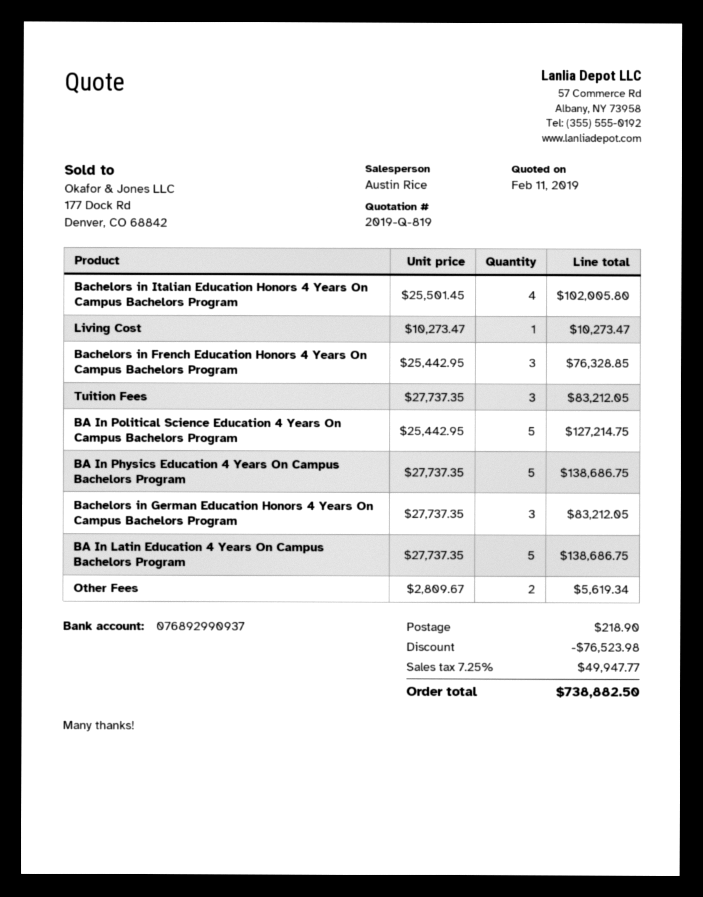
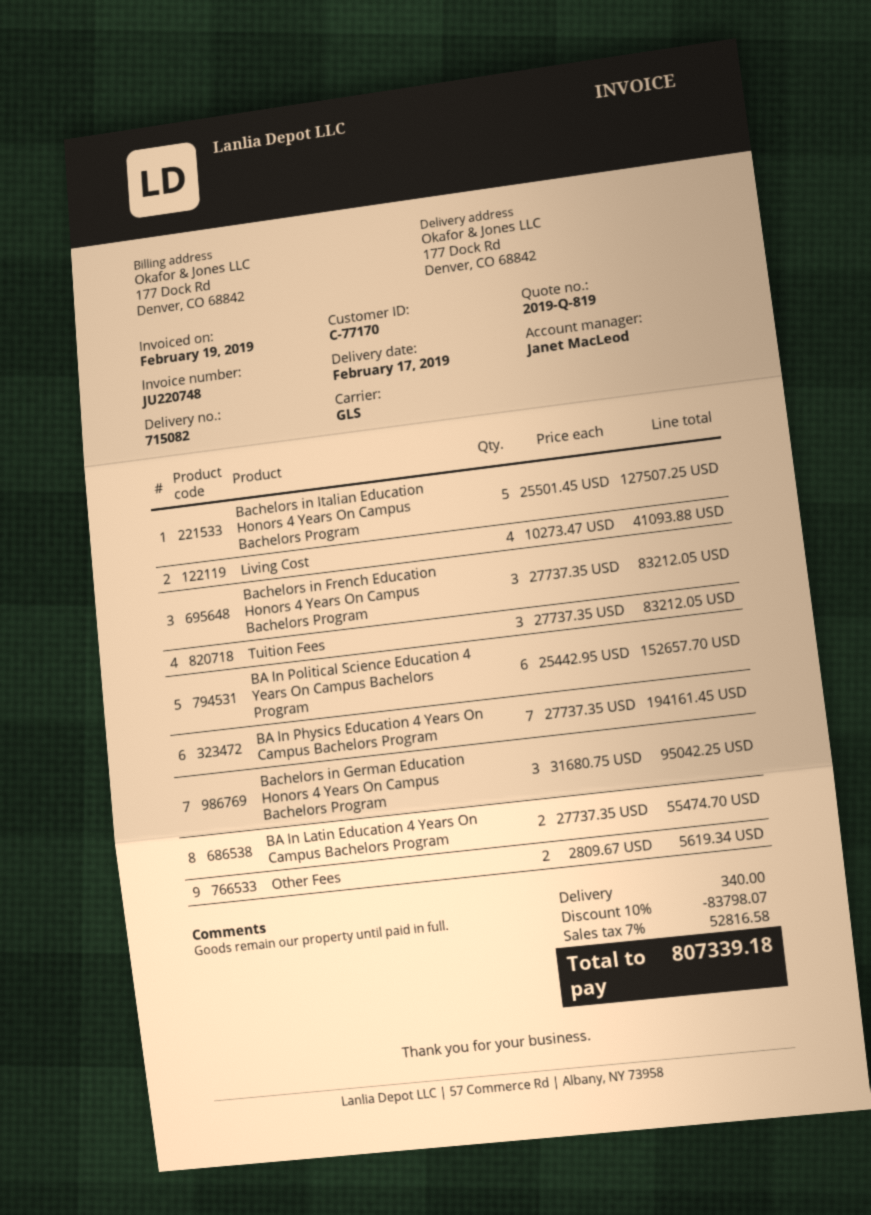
sales rep: Austin Rice -> Janet MacLeod
Bachelors in Italian Education Honors 4 Years On Campus Bachelors Program: 4 x 25501.45 = 102005.80 -> 5 x 25501.45 = 127507.25
Living Cost: 1 x 10273.47 = 10273.47 -> 4 x 10273.47 = 41093.88
Bachelors in French Education Honors 4 Years On Campus Bachelors Program: 3 x 25442.95 = 76328.85 -> 3 x 27737.35 = 83212.05
BA In Political Science Education 4 Years On Campus Bachelors Program: 5 x 25442.95 = 127214.75 -> 6 x 25442.95 = 152657.70
BA In Physics Education 4 Years On Campus Bachelors Program: 5 x 27737.35 = 138686.75 -> 7 x 27737.35 = 194161.45
Bachelors in German Education Honors 4 Years On Campus Bachelors Program: 3 x 27737.35 = 83212.05 -> 3 x 31680.75 = 95042.25
BA In Latin Education 4 Years On Campus Bachelors Program: 5 x 27737.35 = 138686.75 -> 2 x 27737.35 = 55474.70
discount: 76523.98 -> 83798.07
shipping: 218.90 -> 340.00
tax: 7.25% = 49947.77 -> 7% = 52816.58
total: 738882.50 -> 807339.18

